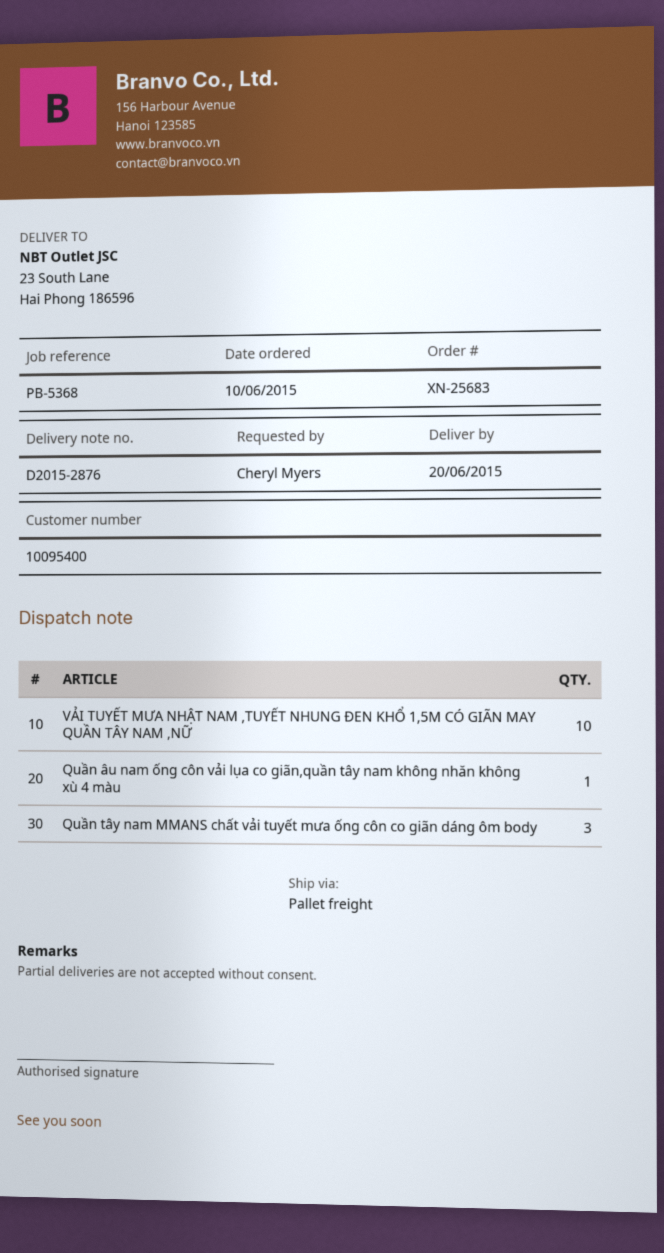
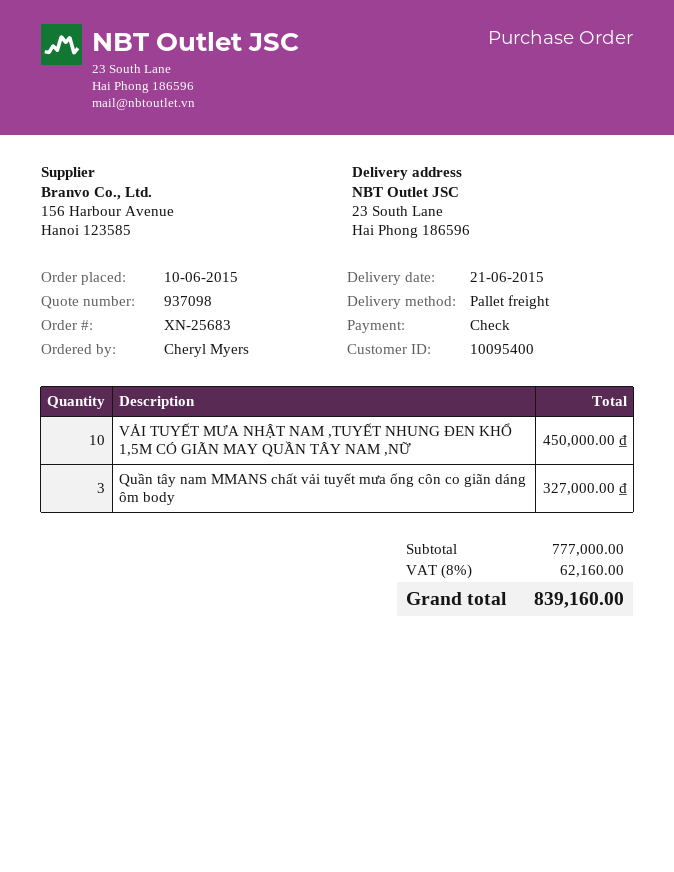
delivery date: 2015-06-20 -> 2015-06-21
Quần âu nam ống côn vải lụa co giãn,quần tây nam không nhăn không xù 4 màu: 1 -> none

